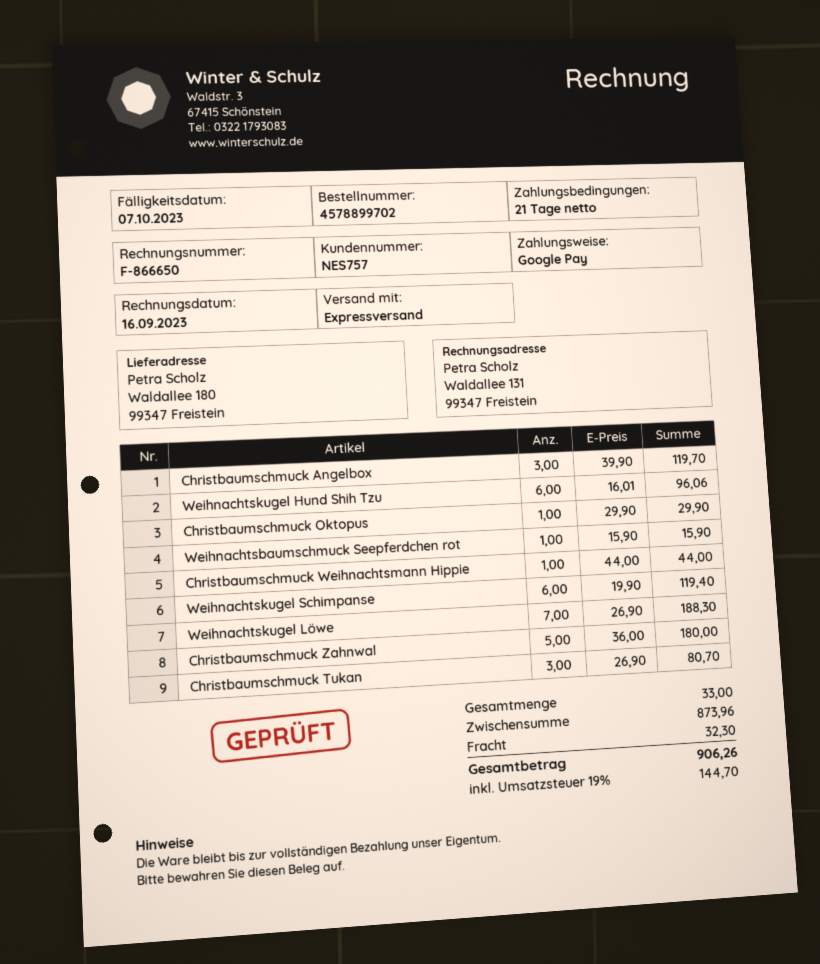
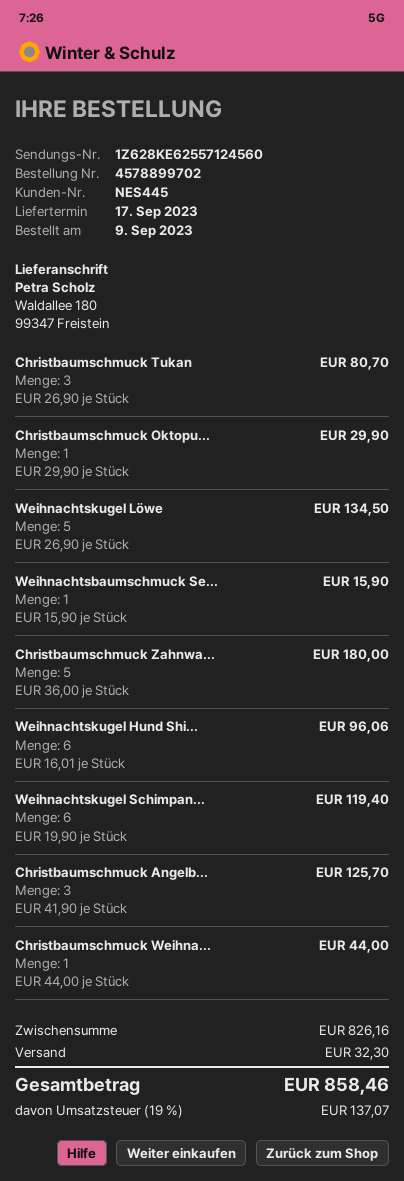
customer number: NES757 -> NES445
Christbaumschmuck Angelbox: 3 x 39.90 = 119.70 -> 3 x 41.90 = 125.70
Weihnachtskugel Löwe: 7 x 26.90 = 188.30 -> 5 x 26.90 = 134.50
subtotal: 873.96 -> 826.16
tax: 19% = 144.70 -> 19% = 137.07
total: 906.26 -> 858.46

